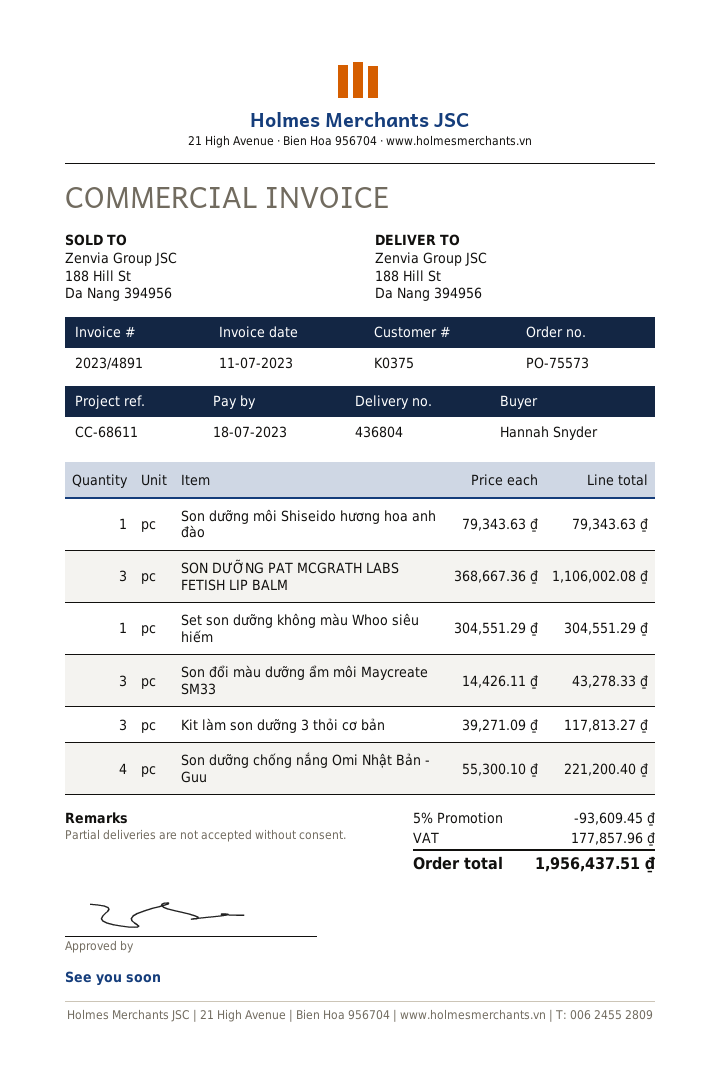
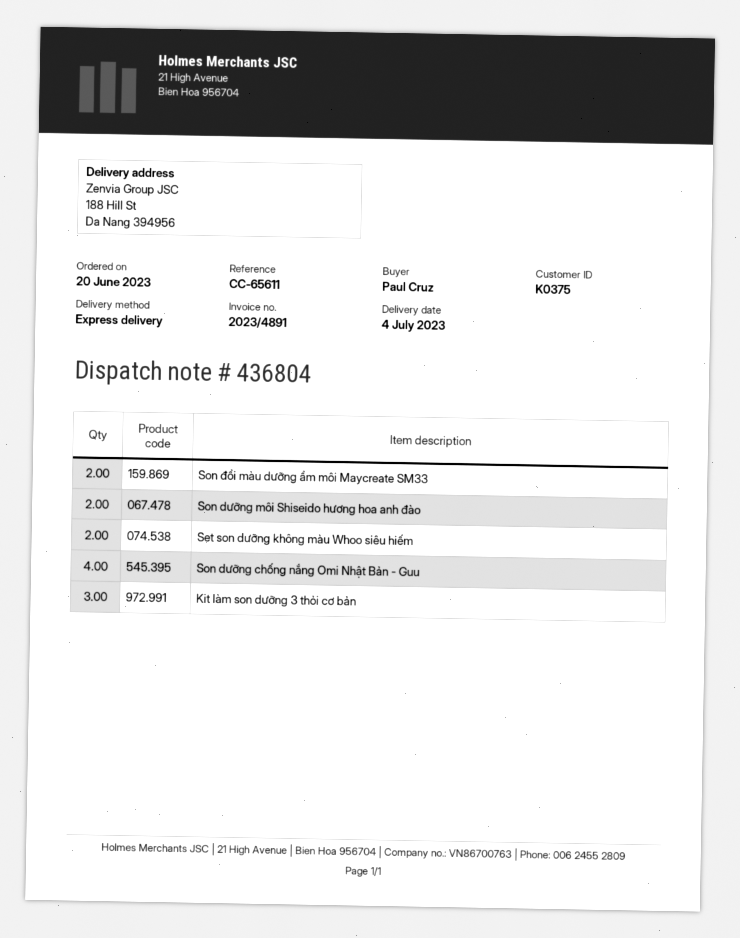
reference: CC-68611 -> CC-65611
ordered by: Hannah Snyder -> Paul Cruz
Son dưỡng môi Shiseido hương hoa anh đào: 1 -> 2
SON DƯỠNG PAT MCGRATH LABS FETISH LIP BALM: 3 -> none
Set son dưỡng không màu Whoo siêu hiếm: 1 -> 2
Son đổi màu dưỡng ẩm môi Maycreate SM33: 3 -> 2

